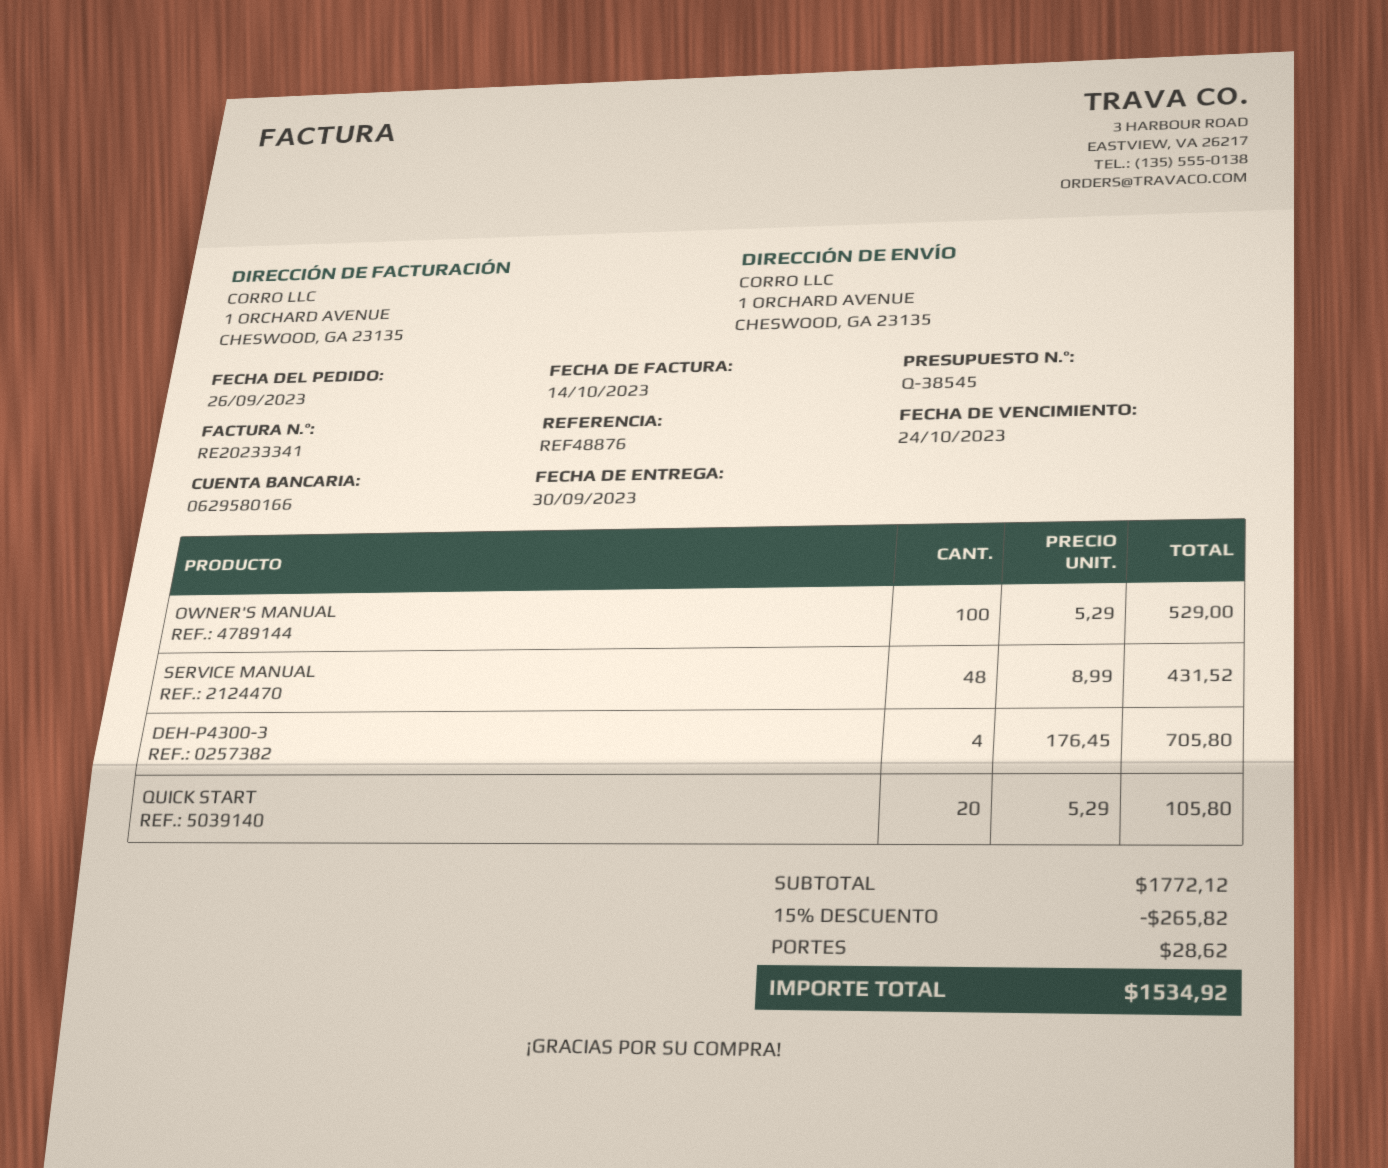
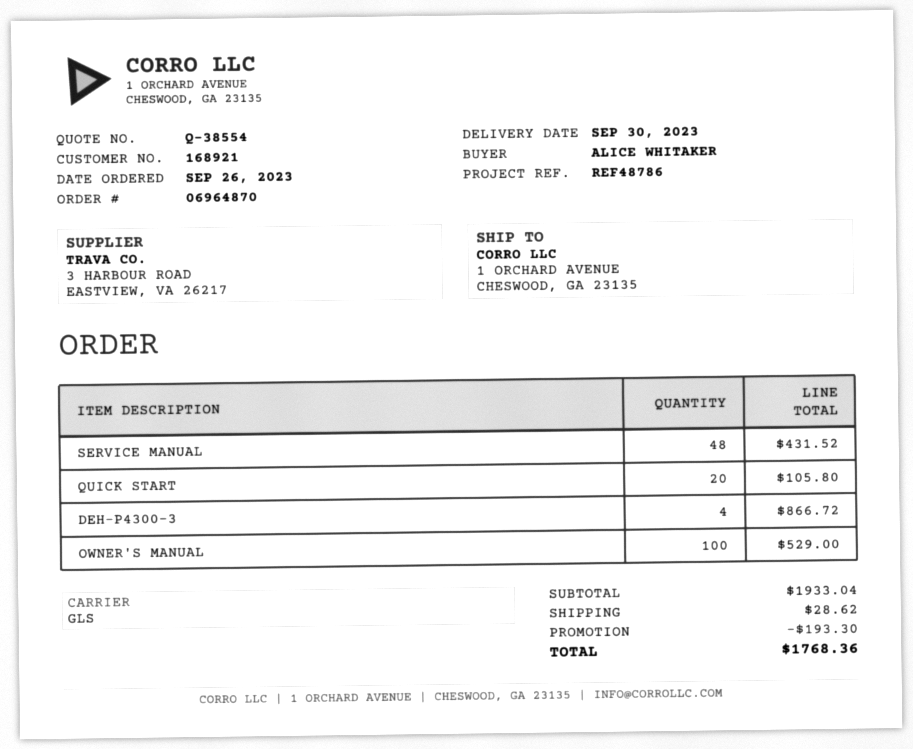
quote number: Q-38545 -> Q-38554
reference: REF48876 -> REF48786
DEH-P4300-3: 4 for 705.80 -> 4 for 866.72
subtotal: 1772.12 -> 1933.04
discount: 265.82 -> 193.30
total: 1534.92 -> 1768.36

